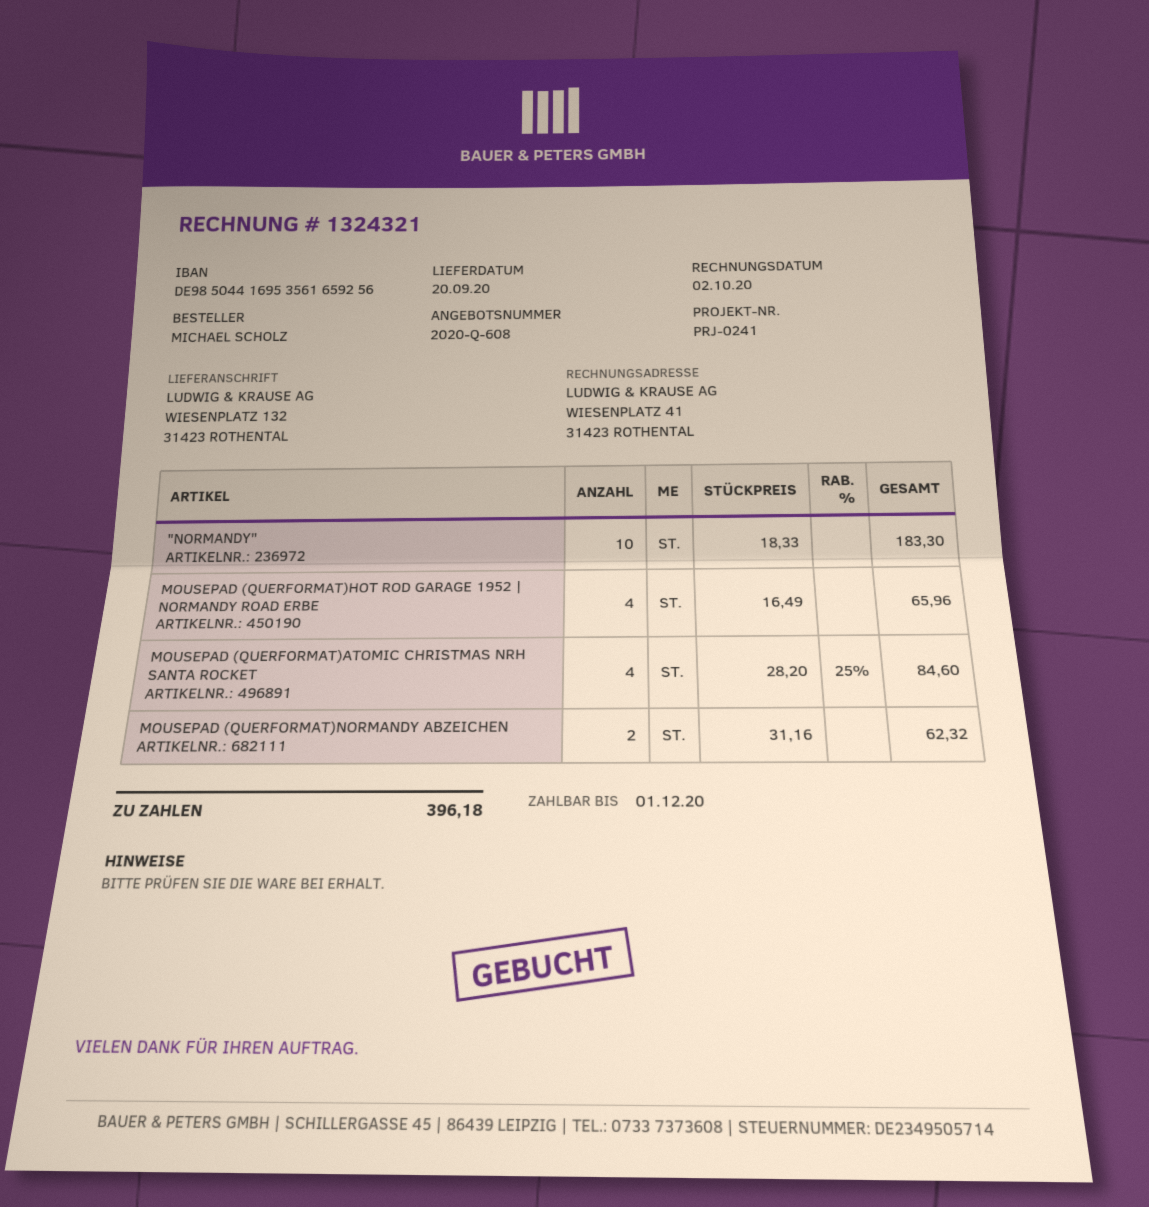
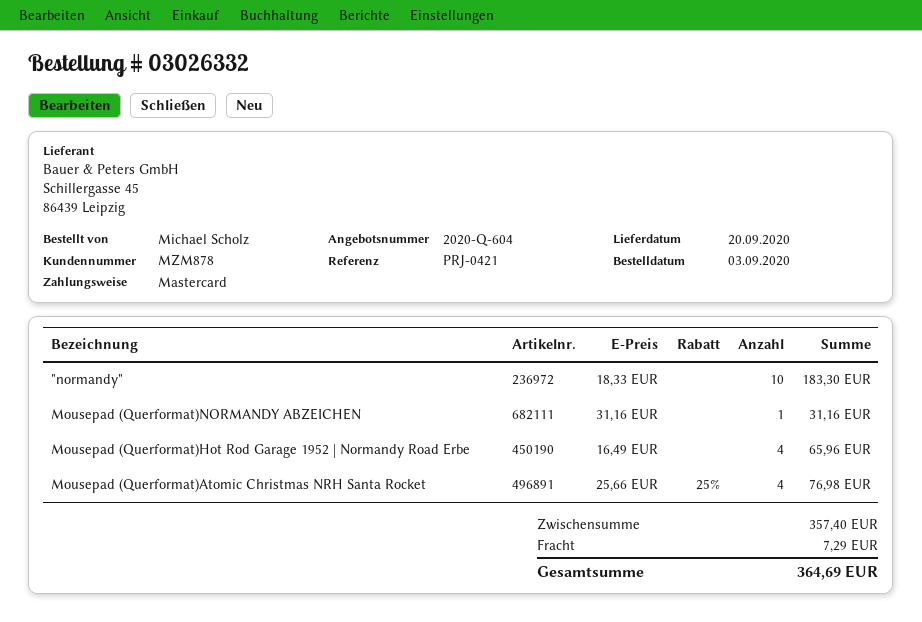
quote number: 2020-Q-608 -> 2020-Q-604
reference: PRJ-0241 -> PRJ-0421
MOUSEPAD (QUERFORMAT)ATOMIC CHRISTMAS NRH SANTA ROCKET: 4 x 28.20 - 25% = 84.60 -> 4 x 25.66 - 25% = 76.98
MOUSEPAD (QUERFORMAT)NORMANDY ABZEICHEN: 2 x 31.16 = 62.32 -> 1 x 31.16 = 31.16
shipping: none -> 7.29
total: 396.18 -> 364.69

